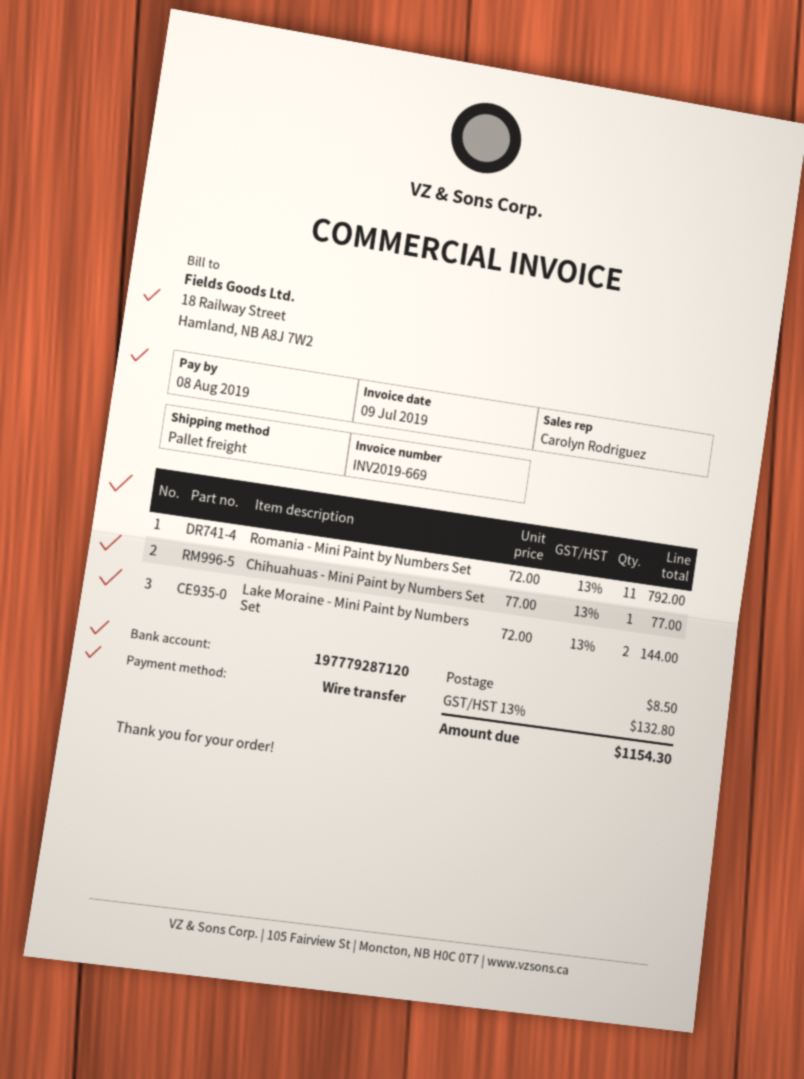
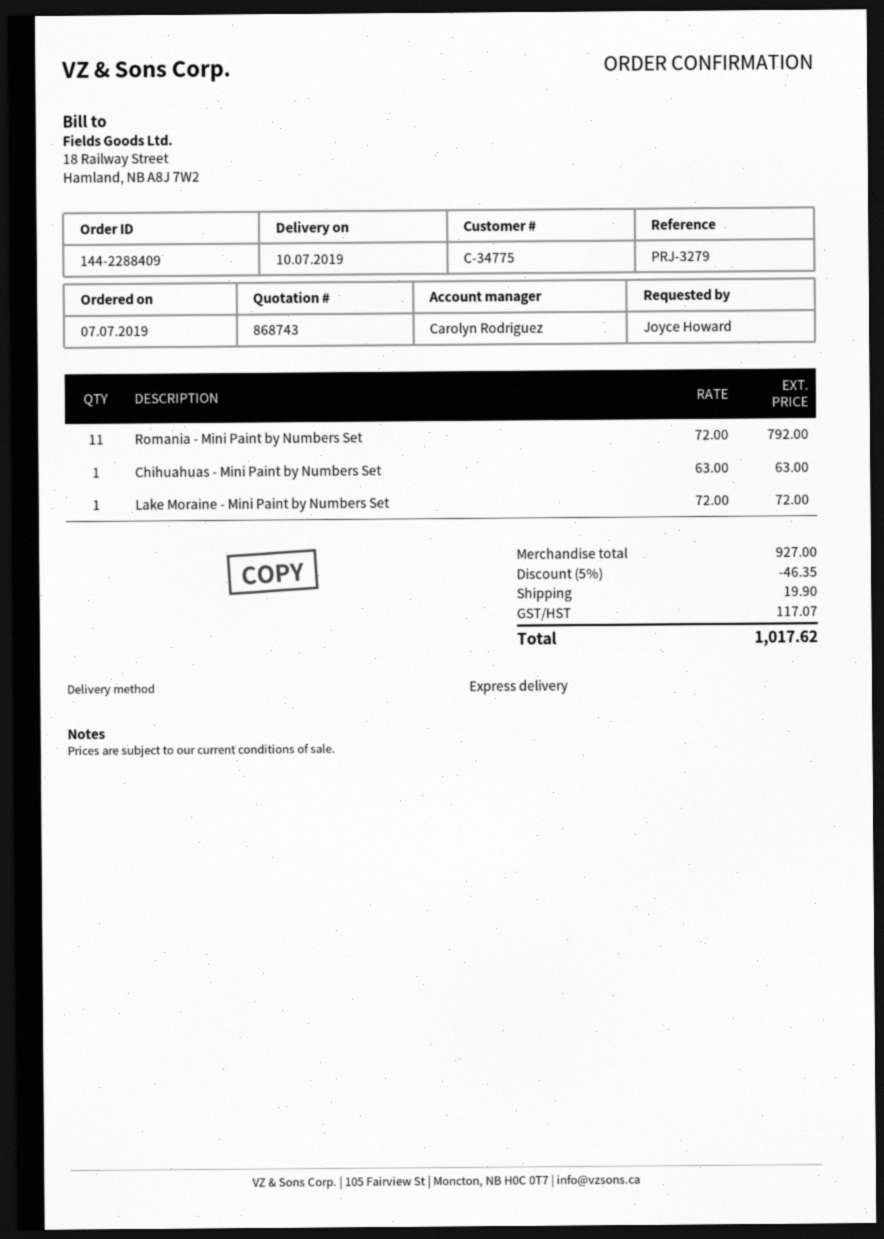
shipping method: pallet freight -> express
Chihuahuas - Mini Paint by Numbers Set: 1 x 77.00 = 77.00 -> 1 x 63.00 = 63.00
Lake Moraine - Mini Paint by Numbers Set: 2 x 72.00 = 144.00 -> 1 x 72.00 = 72.00
discount: none -> 5% = 46.35
shipping: 8.50 -> 19.90
tax: 132.80 -> 117.07
total: 1154.30 -> 1017.62

